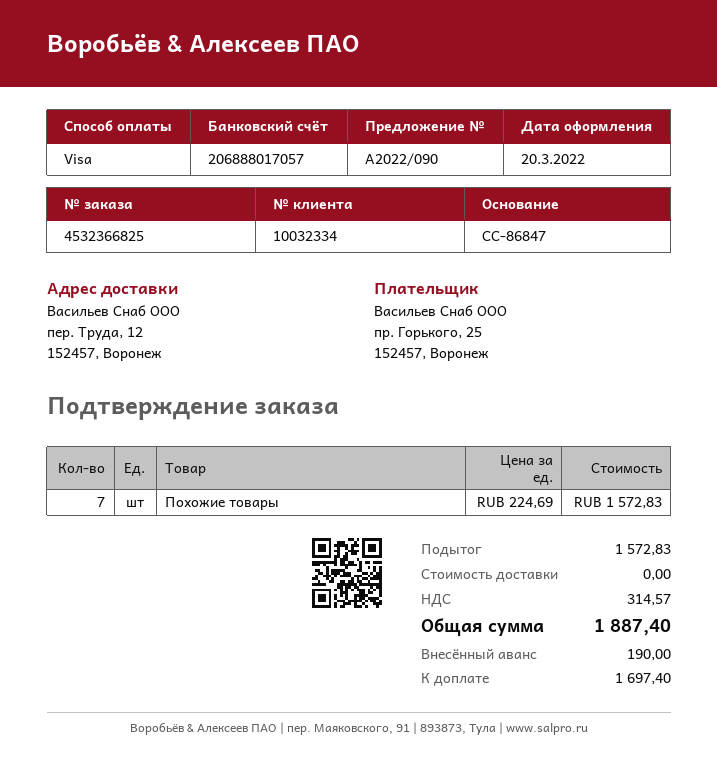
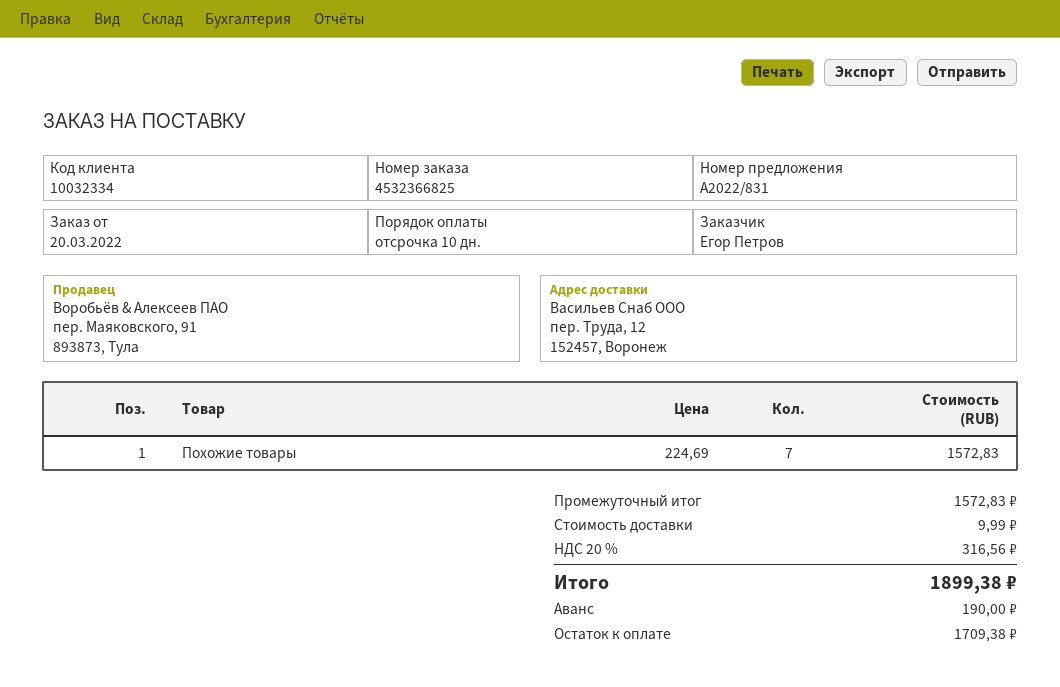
quote number: A2022/090 -> A2022/831
shipping: 0.00 -> 9.99
tax: 314.57 -> 316.56
total: 1887.40 -> 1899.38
balance: 1697.40 -> 1709.38

